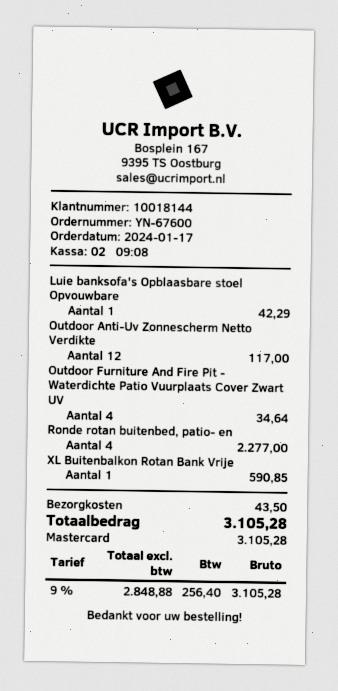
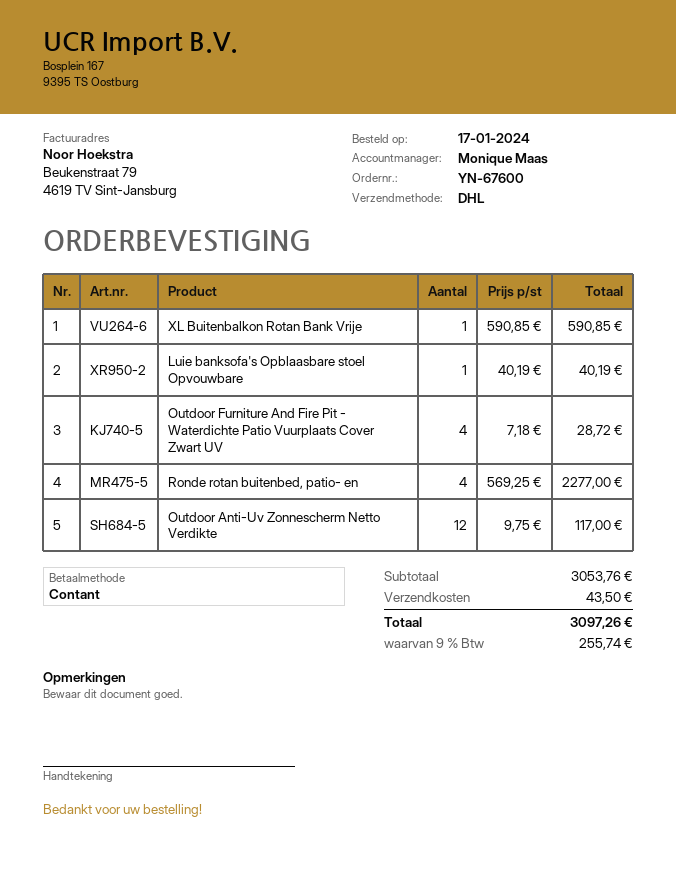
payment method: Mastercard -> cash
Luie banksofa's Opblaasbare stoel Opvouwbare: 1 for 42.29 -> 1 for 40.19
Outdoor Furniture And Fire Pit - Waterdichte Patio Vuurplaats Cover Zwart UV: 4 for 34.64 -> 4 for 28.72
tax: 9% = 256.40 -> 9% = 255.74
total: 3105.28 -> 3097.26

